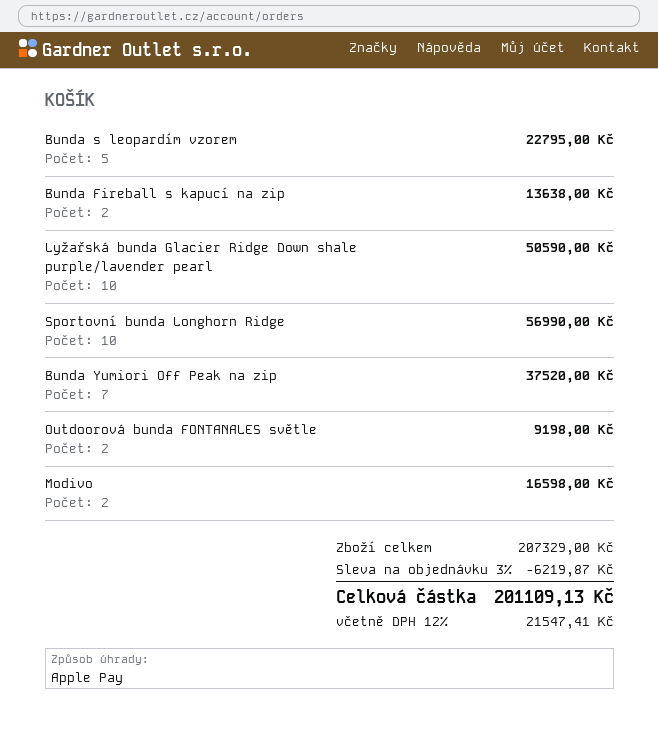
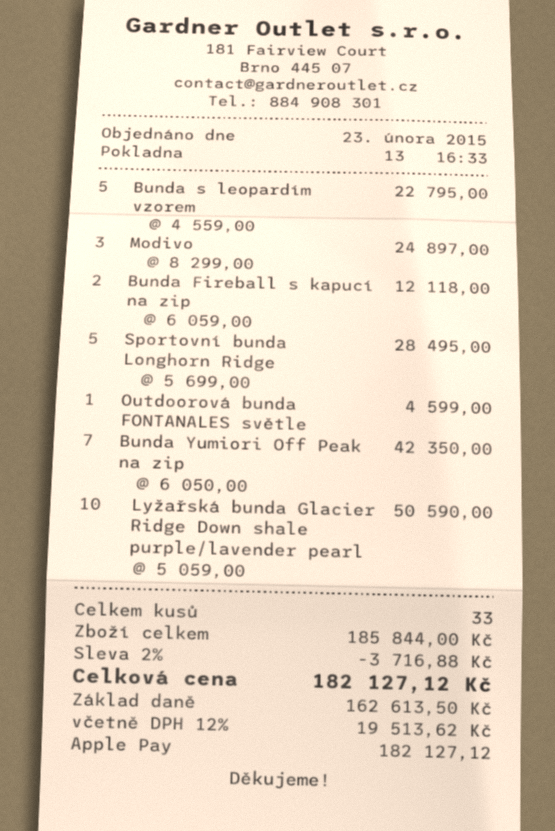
Bunda Fireball s kapucí na zip: 2 for 13638.00 -> 2 for 12118.00
Sportovní bunda Longhorn Ridge: 10 for 56990.00 -> 5 for 28495.00
Bunda Yumiori Off Peak na zip: 7 for 37520.00 -> 7 for 42350.00
Outdoorová bunda FONTANALES světle: 2 for 9198.00 -> 1 for 4599.00
Modivo: 2 for 16598.00 -> 3 for 24897.00
subtotal: 207329.00 -> 185844.00
discount: 3% = 6219.87 -> 2% = 3716.88
tax: 12% = 21547.41 -> 12% = 19513.62
total: 201109.13 -> 182127.12

